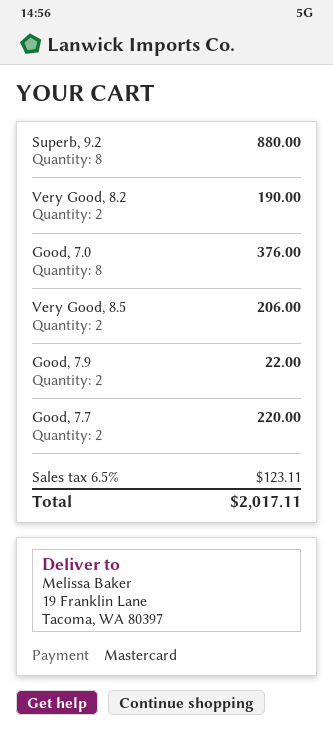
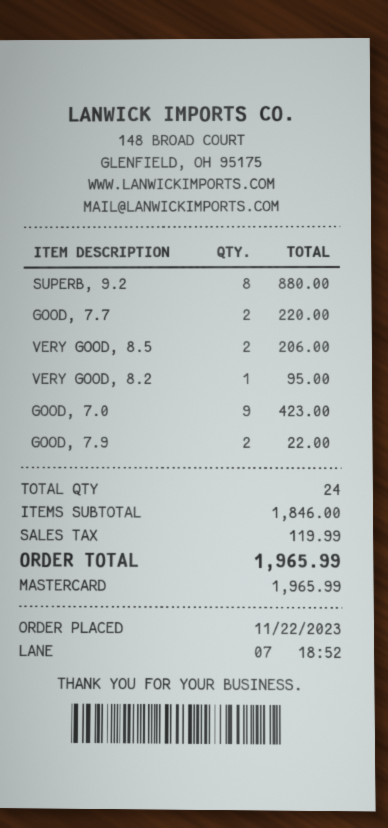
Very Good, 8.2: 2 for 190.00 -> 1 for 95.00
Good, 7.0: 8 for 376.00 -> 9 for 423.00
tax: 123.11 -> 119.99
total: 2017.11 -> 1965.99

